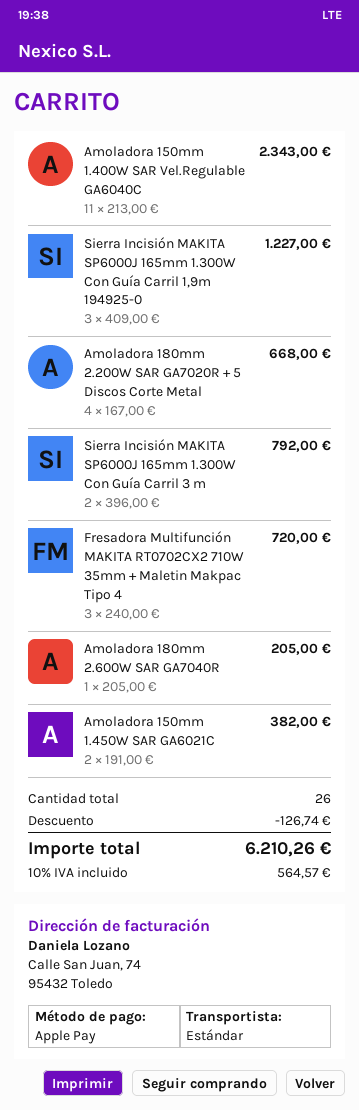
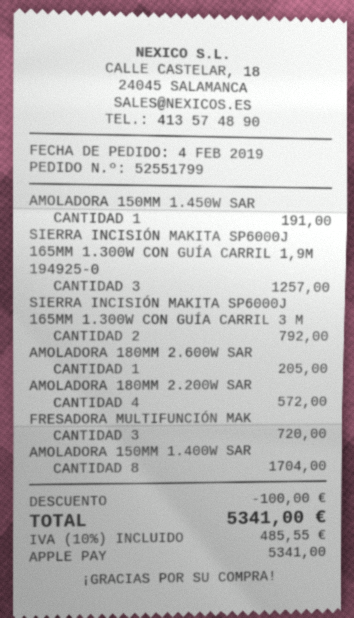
Amoladora 150mm 1.400W SAR Vel.Regulable GA6040C: 11 for 2343.00 -> 8 for 1704.00
Sierra Incisión MAKITA SP6000J 165mm 1.300W Con Guía Carril 1,9m 194925-0: 3 for 1227.00 -> 3 for 1257.00
Amoladora 180mm 2.200W SAR GA7020R + 5 Discos Corte Metal: 4 for 668.00 -> 4 for 572.00
Amoladora 150mm 1.450W SAR GA6021C: 2 for 382.00 -> 1 for 191.00
discount: 126.74 -> 100.00
tax: 10% = 564.57 -> 10% = 485.55
total: 6210.26 -> 5341.00

